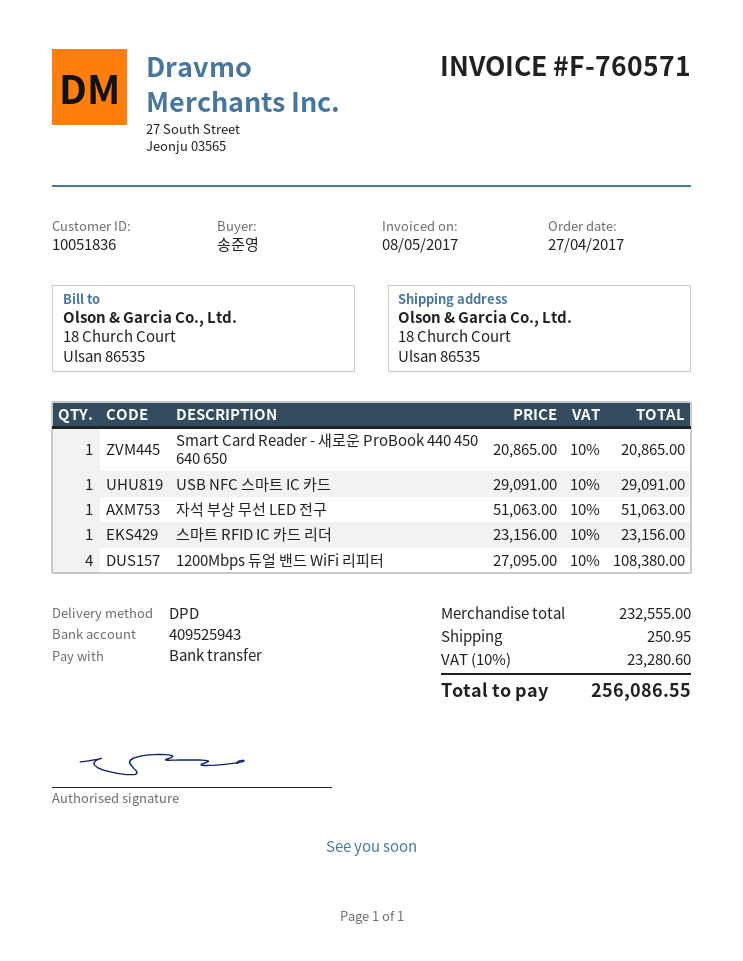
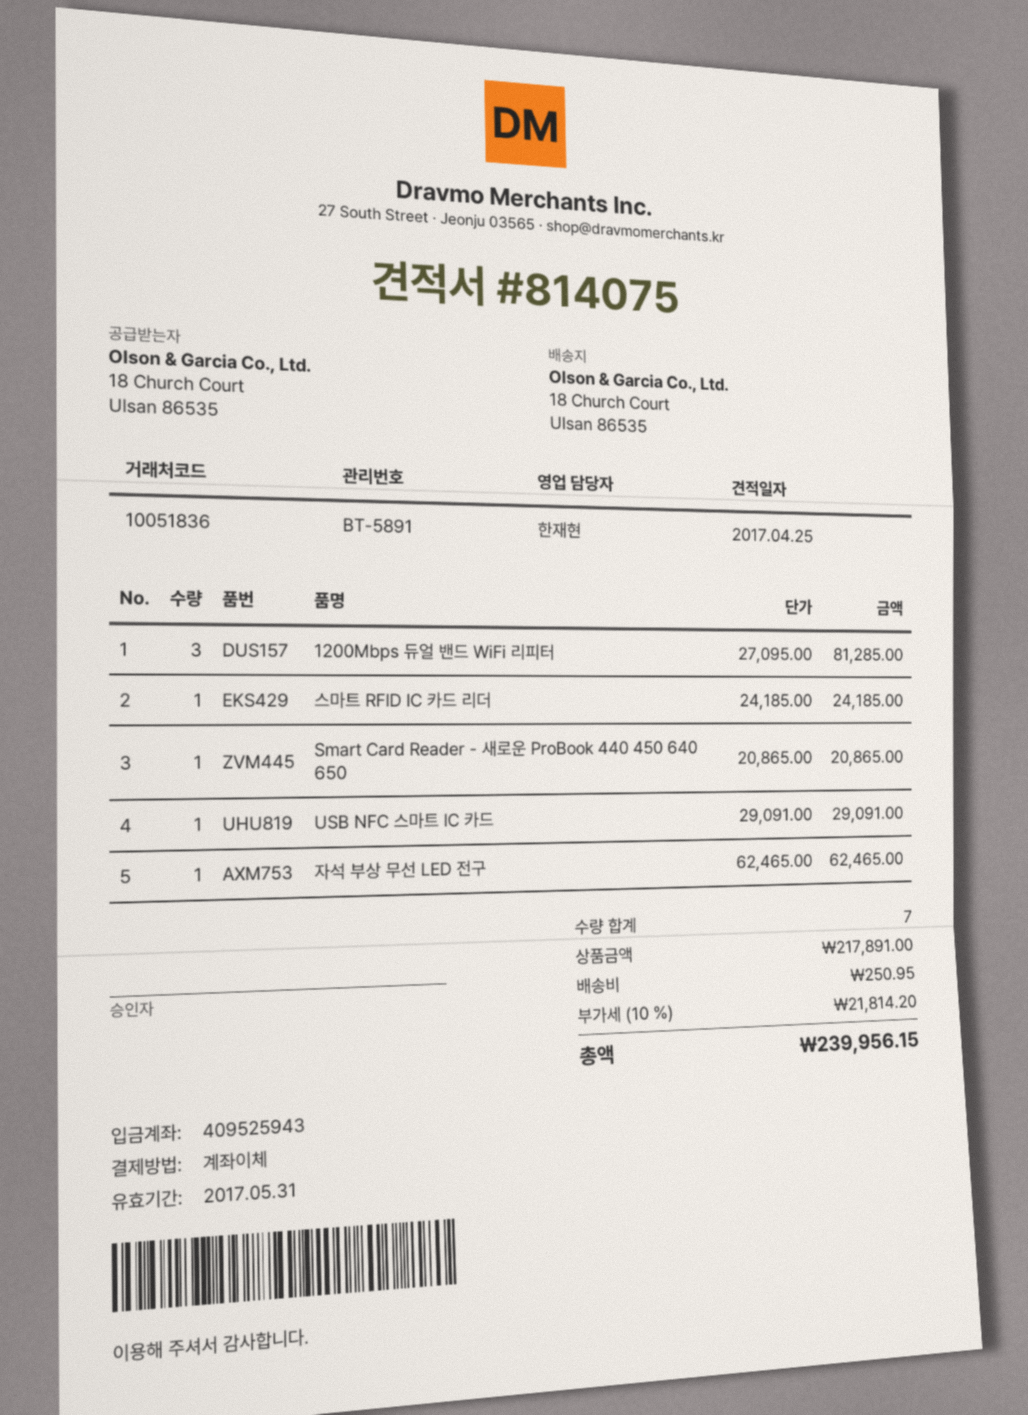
자석 부상 무선 LED 전구: 1 x 51063.00 = 51063.00 -> 1 x 62465.00 = 62465.00
스마트 RFID IC 카드 리더: 1 x 23156.00 = 23156.00 -> 1 x 24185.00 = 24185.00
1200Mbps 듀얼 밴드 WiFi 리피터: 4 x 27095.00 = 108380.00 -> 3 x 27095.00 = 81285.00
subtotal: 232555.00 -> 217891.00
tax: 10% = 23280.60 -> 10% = 21814.20
total: 256086.55 -> 239956.15

